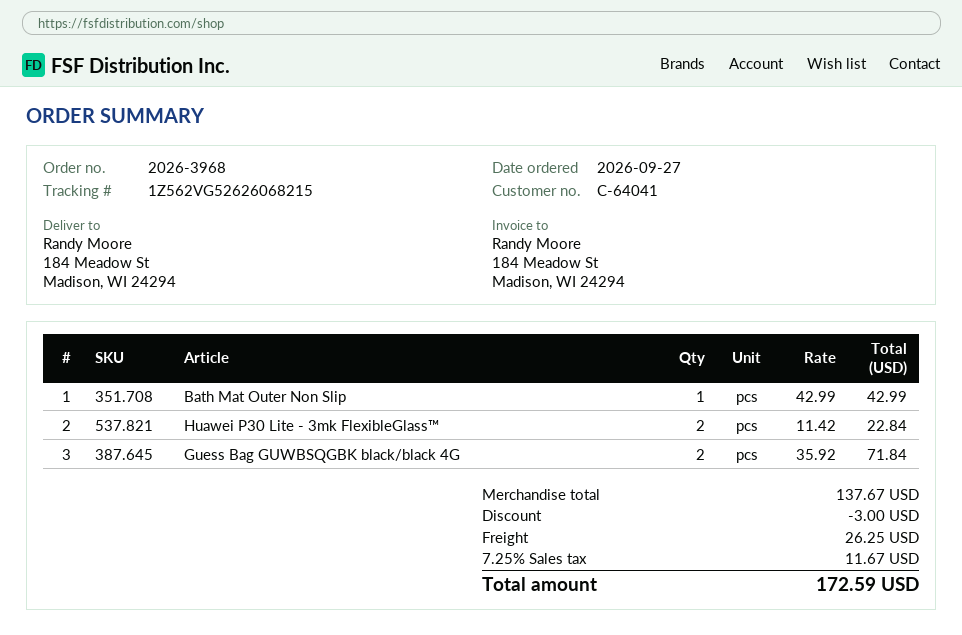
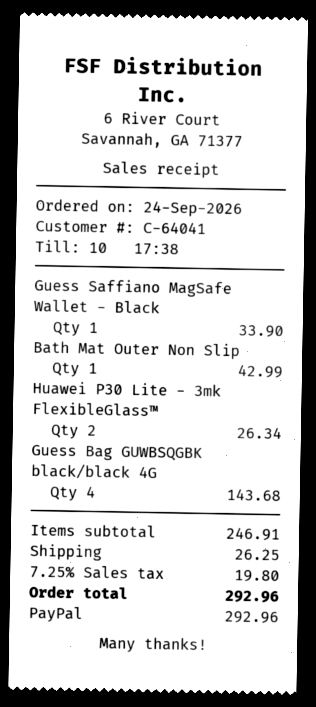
order date: 2026-09-27 -> 2026-09-24
Huawei P30 Lite - 3mk FlexibleGlass™: 2 for 22.84 -> 2 for 26.34
Guess Bag GUWBSQGBK black/black 4G: 2 for 71.84 -> 4 for 143.68
Guess Saffiano MagSafe Wallet - Black: none -> 1 for 33.90
subtotal: 137.67 -> 246.91
discount: 3.00 -> none
tax: 7.25% = 11.67 -> 7.25% = 19.80
total: 172.59 -> 292.96

